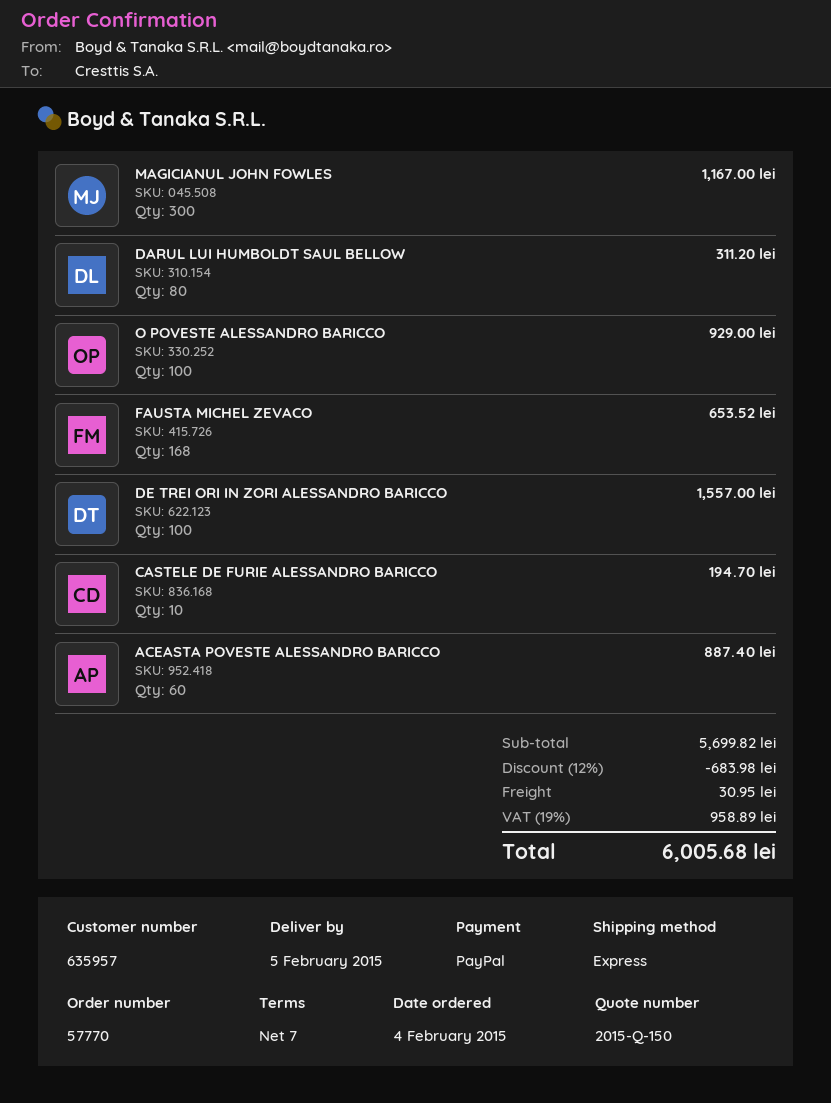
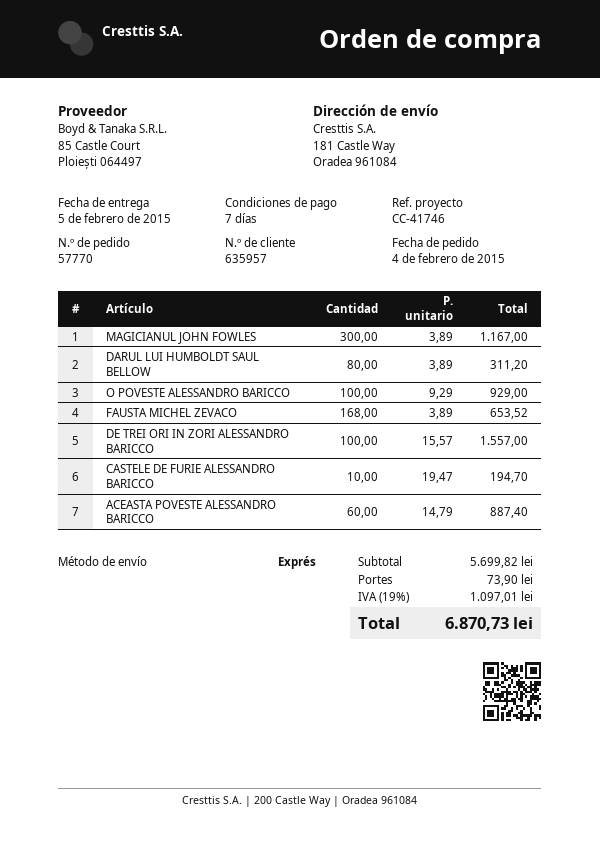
discount: 12% = 683.98 -> none
shipping: 30.95 -> 73.90
tax: 19% = 958.89 -> 19% = 1097.01
total: 6005.68 -> 6870.73

